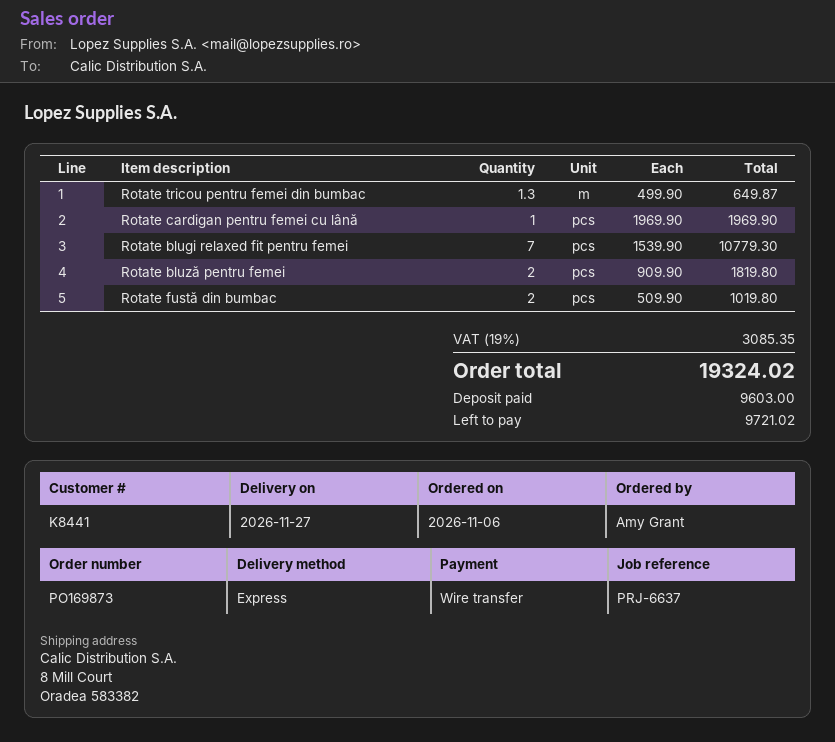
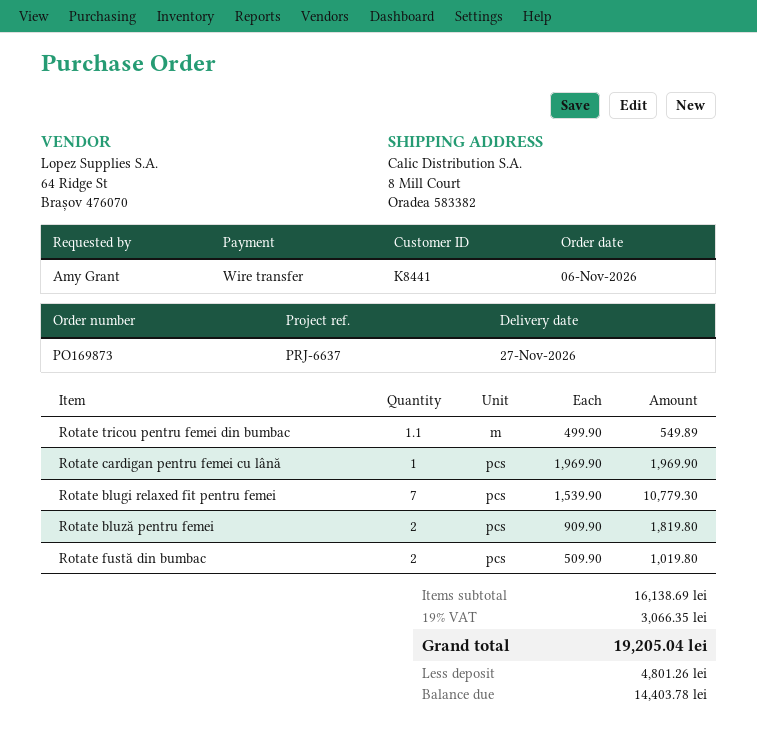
Rotate tricou pentru femei din bumbac: 1.3 x 499.90 = 649.87 -> 1.1 x 499.90 = 549.89
tax: 19% = 3085.35 -> 19% = 3066.35
total: 19324.02 -> 19205.04
deposit: 9603.00 -> 4801.26
balance: 9721.02 -> 14403.78

